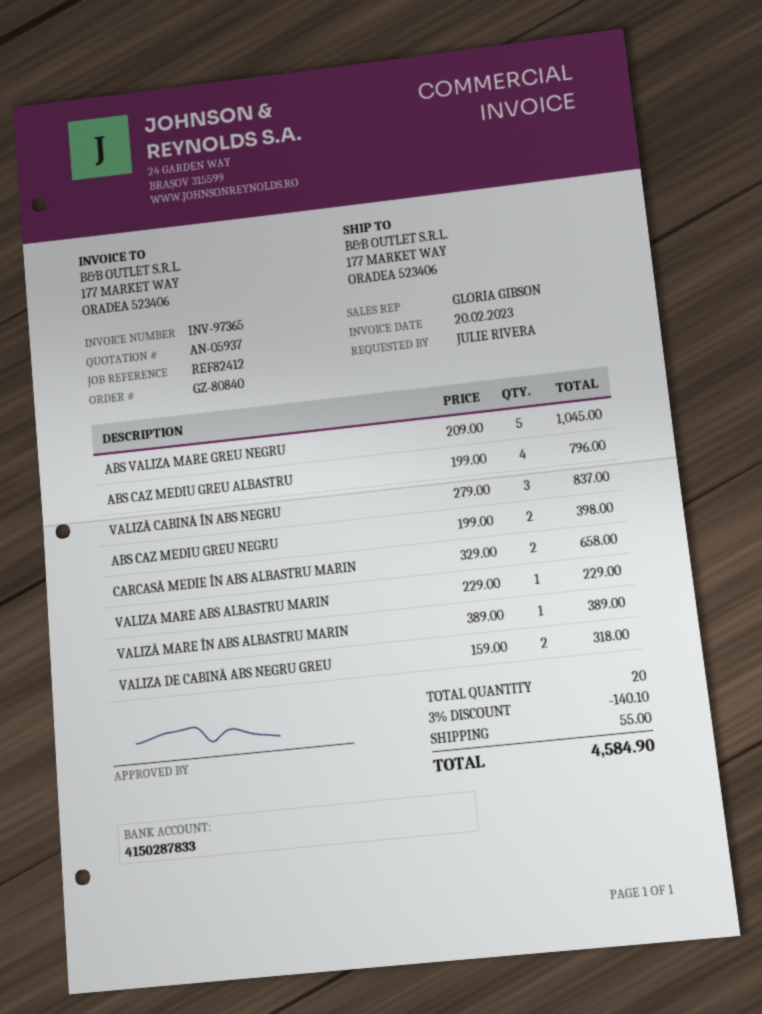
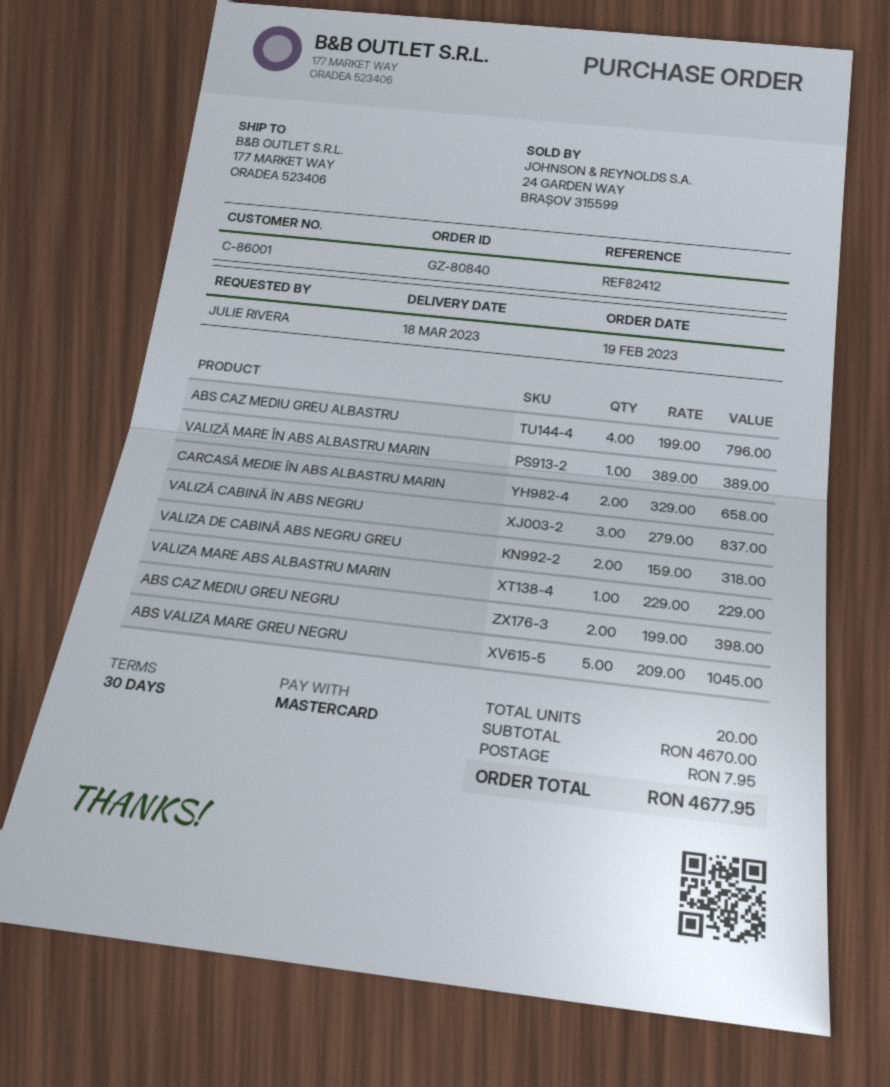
discount: 3% = 140.10 -> none
shipping: 55.00 -> 7.95
total: 4584.90 -> 4677.95

